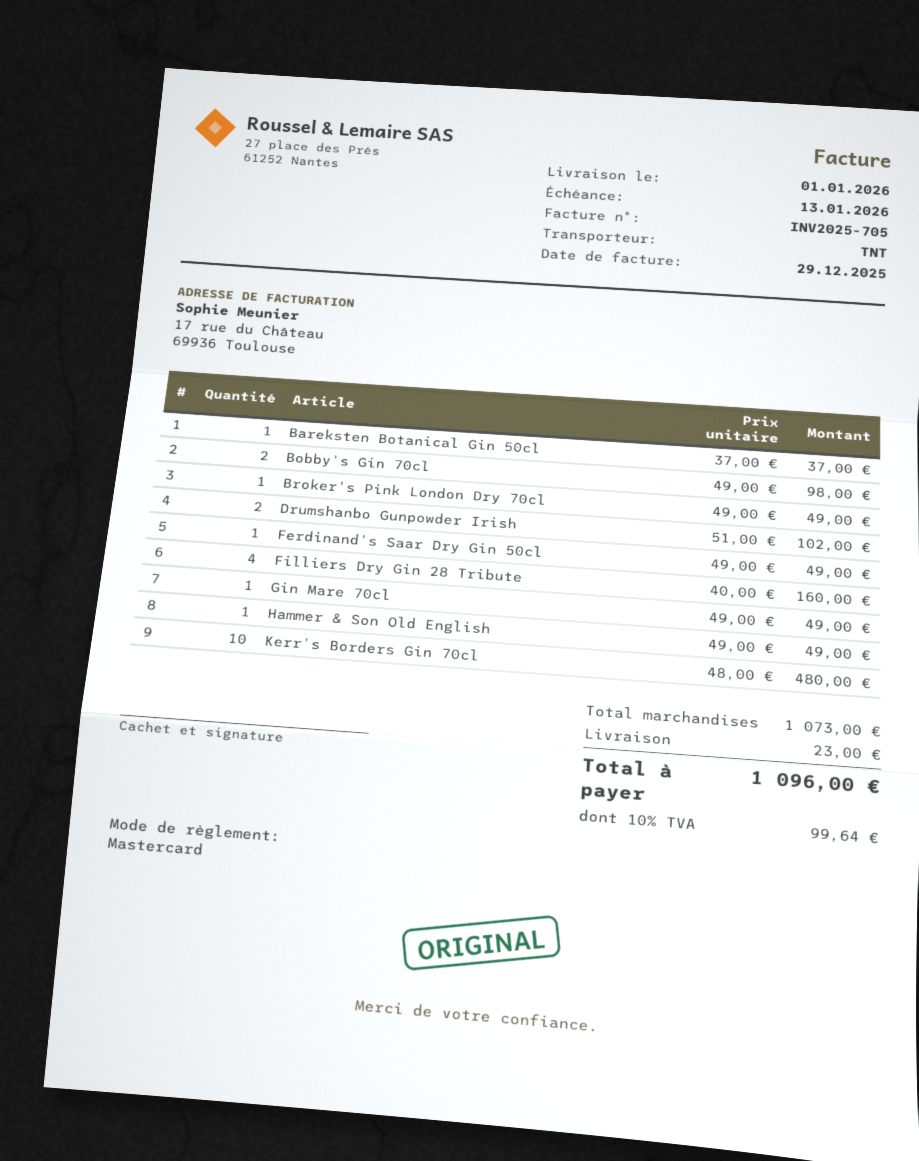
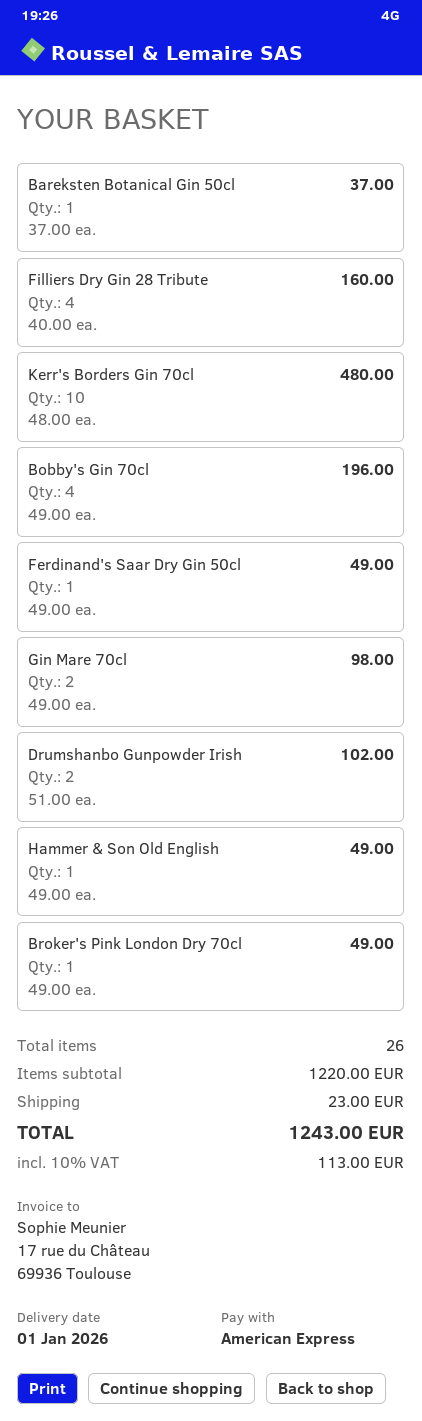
payment method: Mastercard -> American Express
Bobby's Gin 70cl: 2 x 49.00 = 98.00 -> 4 x 49.00 = 196.00
Gin Mare 70cl: 1 x 49.00 = 49.00 -> 2 x 49.00 = 98.00
subtotal: 1073.00 -> 1220.00
tax: 10% = 99.64 -> 10% = 113.00
total: 1096.00 -> 1243.00

